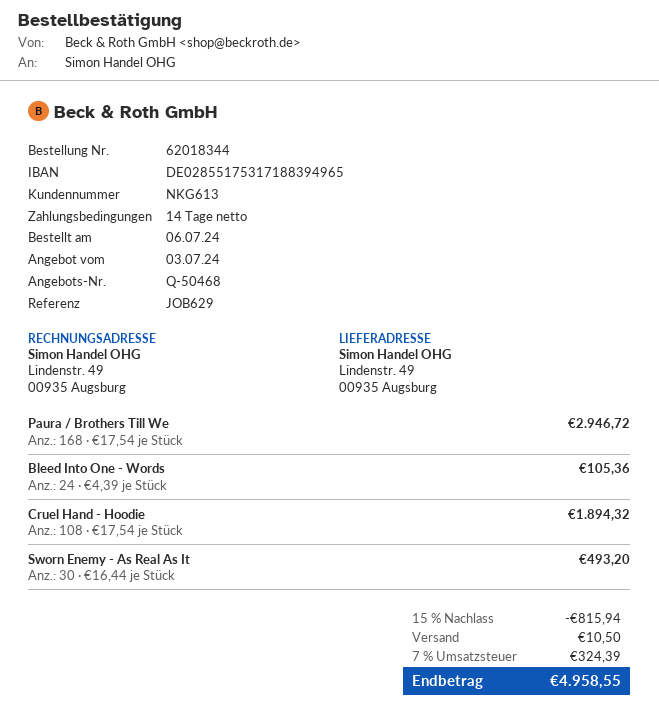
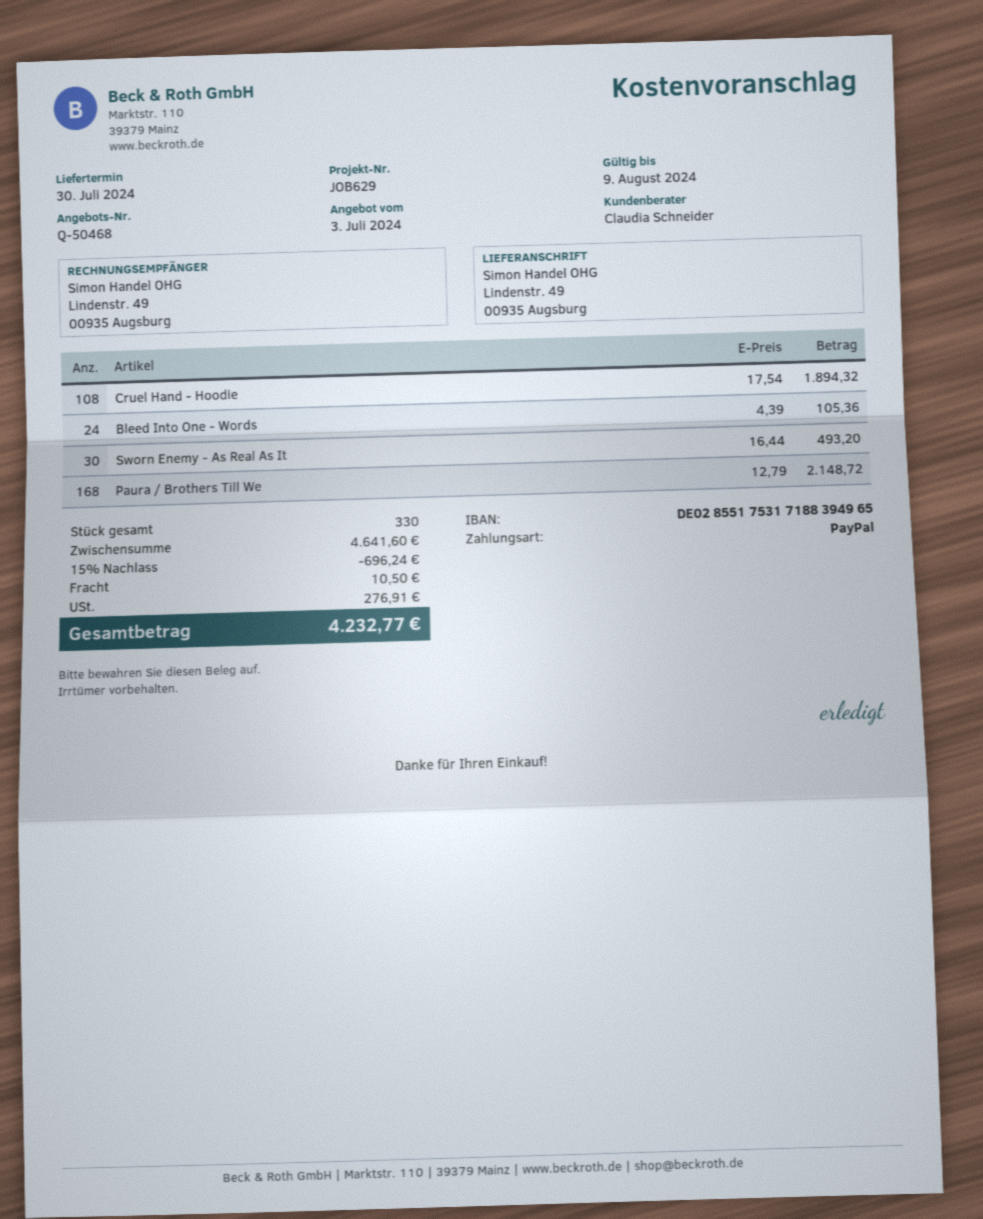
Paura / Brothers Till We: 168 x 17.54 = 2946.72 -> 168 x 12.79 = 2148.72
discount: 15% = 815.94 -> 15% = 696.24
tax: 324.39 -> 276.91
total: 4958.55 -> 4232.77

